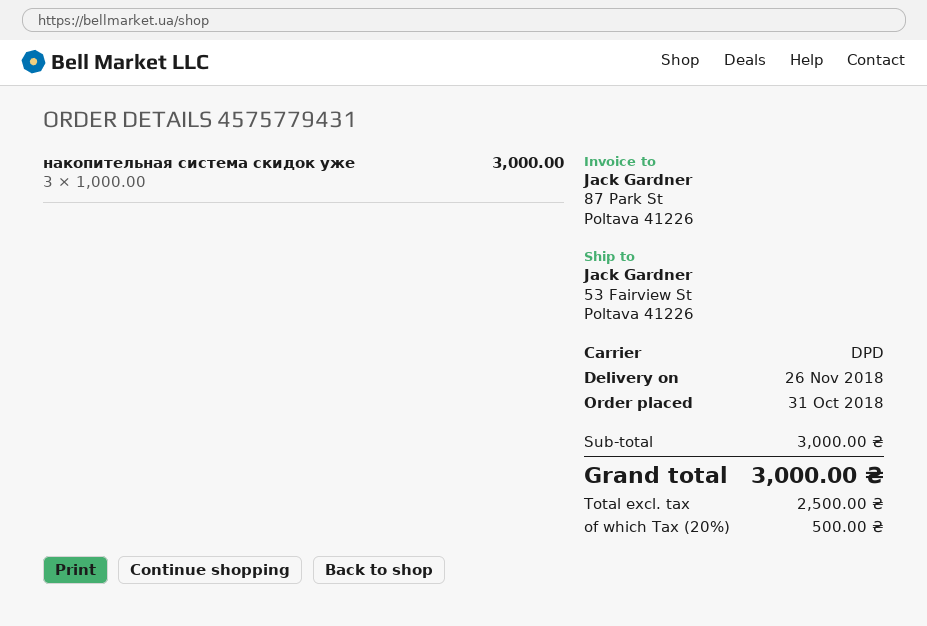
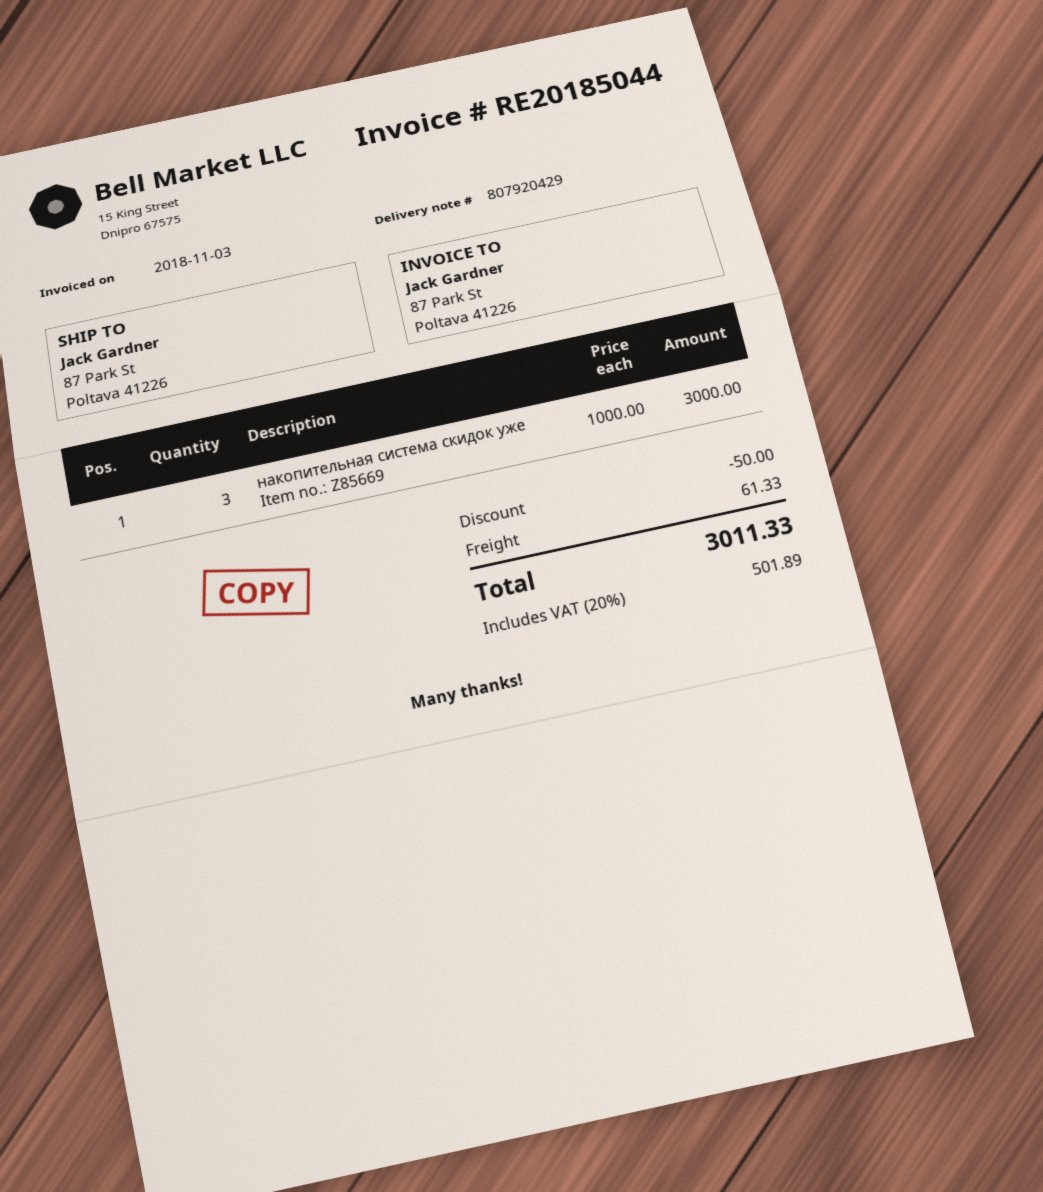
ship to: 53 Fairview St, Poltava 41226 -> 87 Park St, Poltava 41226
discount: none -> 50.00
shipping: none -> 61.33
tax: 20% = 500.00 -> 20% = 501.89
total: 3000.00 -> 3011.33

